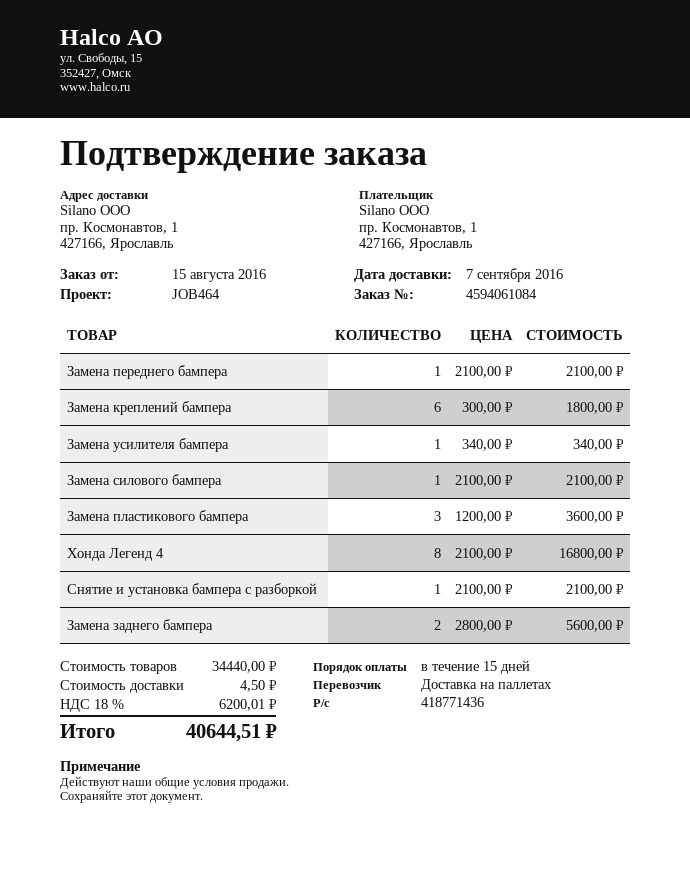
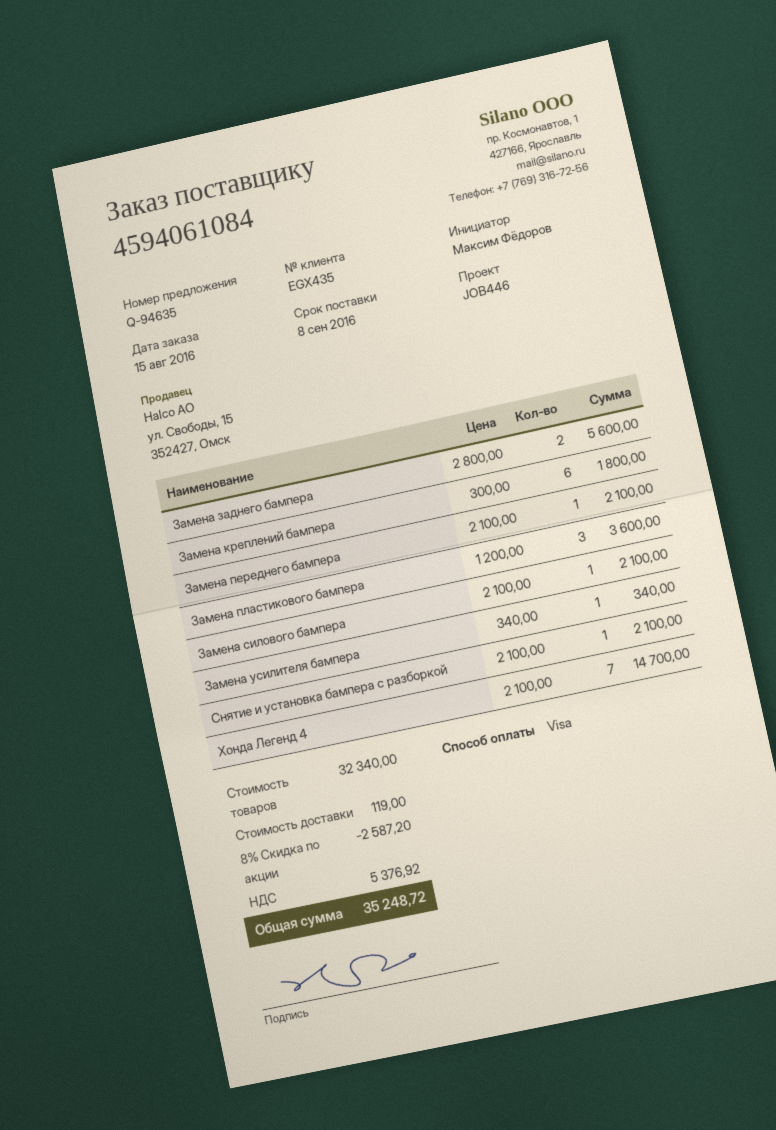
delivery date: 2016-09-07 -> 2016-09-08
reference: JOB464 -> JOB446
Хонда Легенд 4: 8 x 2100.00 = 16800.00 -> 7 x 2100.00 = 14700.00
subtotal: 34440.00 -> 32340.00
discount: none -> 8% = 2587.20
shipping: 4.50 -> 119.00
tax: 6200.01 -> 5376.92
total: 40644.51 -> 35248.72

